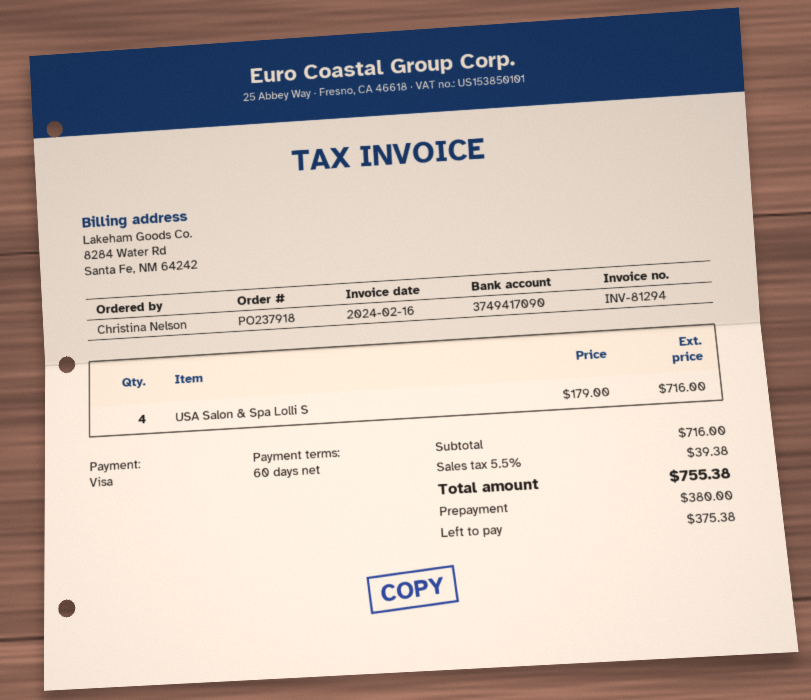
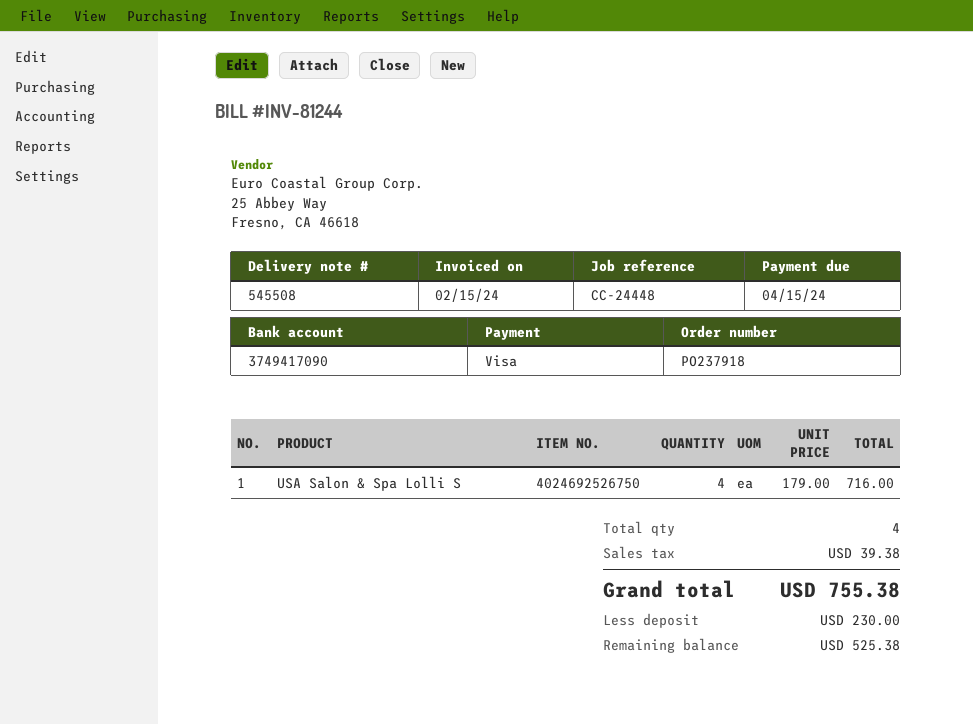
invoice number: INV-81294 -> INV-81244
invoice date: 2024-02-16 -> 2024-02-15
deposit: 380.00 -> 230.00
balance: 375.38 -> 525.38

